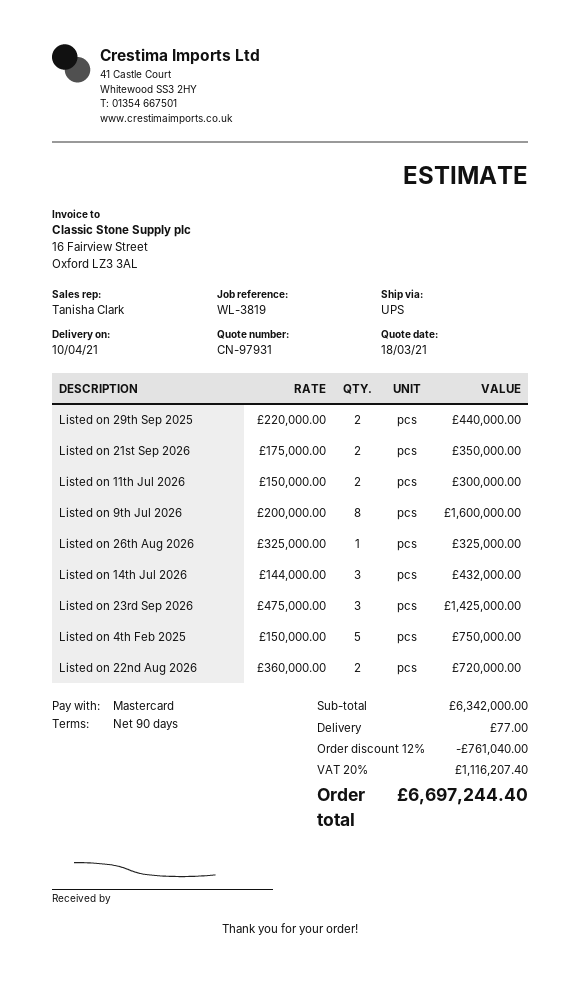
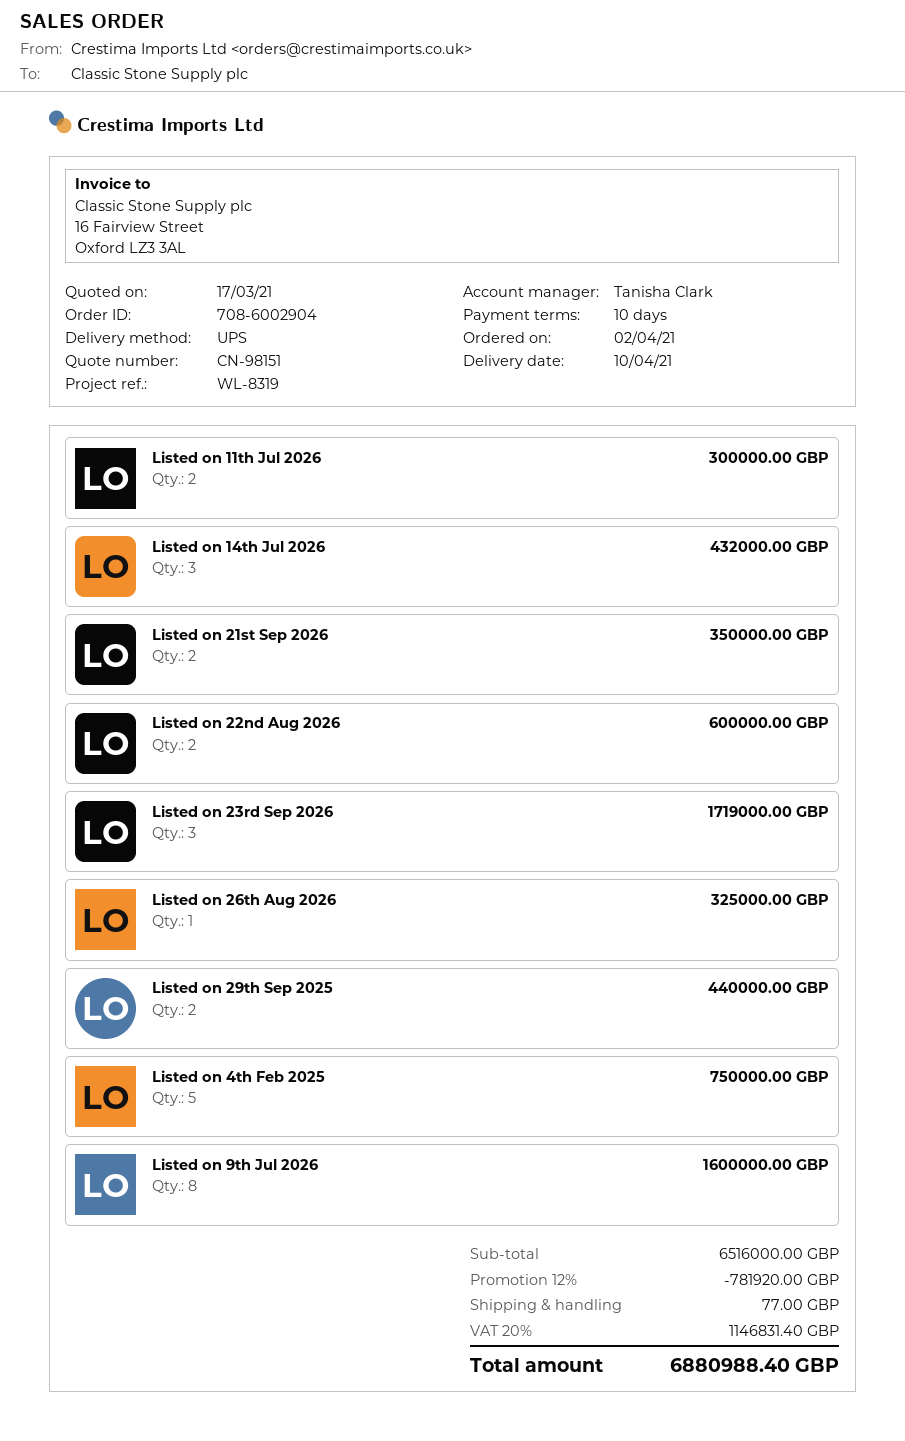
quote number: CN-97931 -> CN-98151
quote date: 2021-03-18 -> 2021-03-17
payment terms: 90 days -> 10 days
reference: WL-3819 -> WL-8319
Listed on 23rd Sep 2026: 3 for 1425000.00 -> 3 for 1719000.00
Listed on 22nd Aug 2026: 2 for 720000.00 -> 2 for 600000.00
subtotal: 6342000.00 -> 6516000.00
discount: 12% = 761040.00 -> 12% = 781920.00
tax: 20% = 1116207.40 -> 20% = 1146831.40
total: 6697244.40 -> 6880988.40

